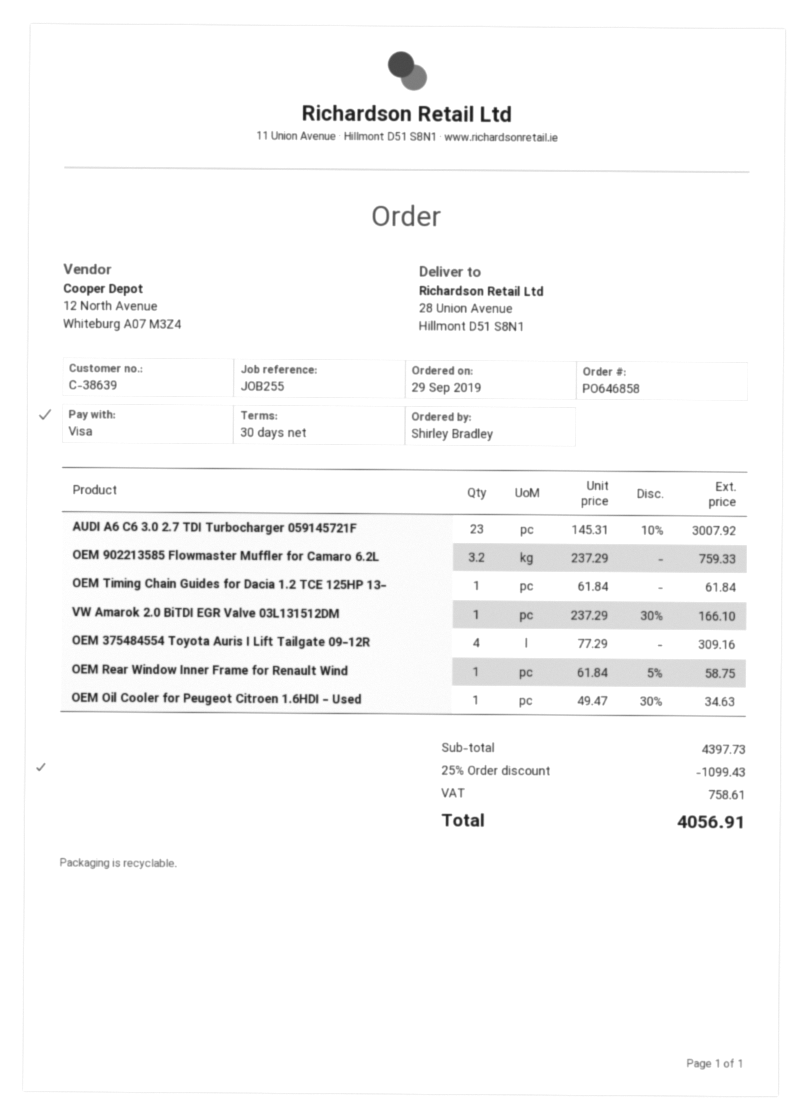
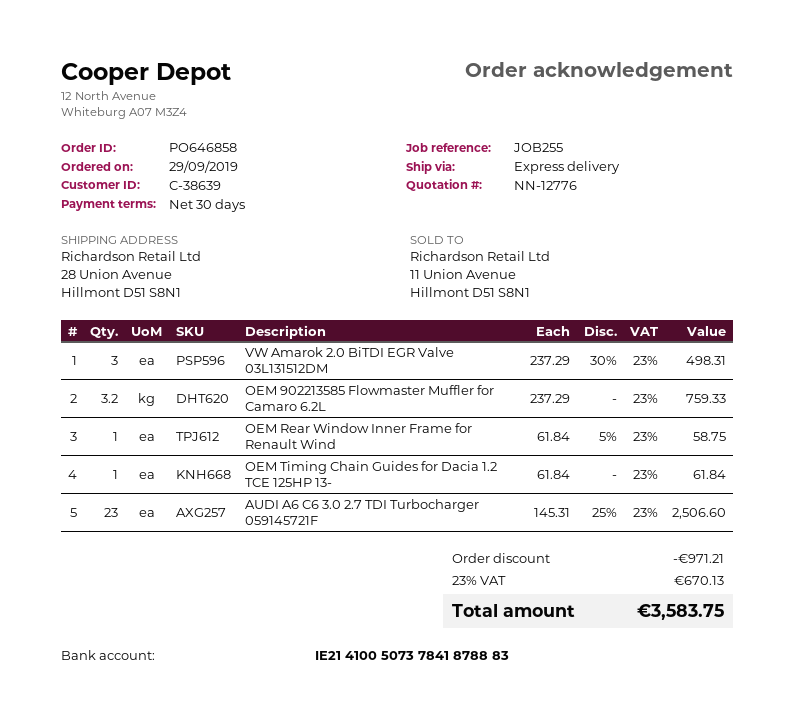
AUDI A6 C6 3.0 2.7 TDI Turbocharger 059145721F: 23 x 145.31 - 10% = 3007.92 -> 23 x 145.31 - 25% = 2506.60
VW Amarok 2.0 BiTDI EGR Valve 03L131512DM: 1 x 237.29 - 30% = 166.10 -> 3 x 237.29 - 30% = 498.31
OEM 375484554 Toyota Auris I Lift Tailgate 09-12R: 4 x 77.29 = 309.16 -> none
OEM Oil Cooler for Peugeot Citroen 1.6HDI - Used: 1 x 49.47 - 30% = 34.63 -> none
discount: 1099.43 -> 971.21
tax: 758.61 -> 670.13
total: 4056.91 -> 3583.75

